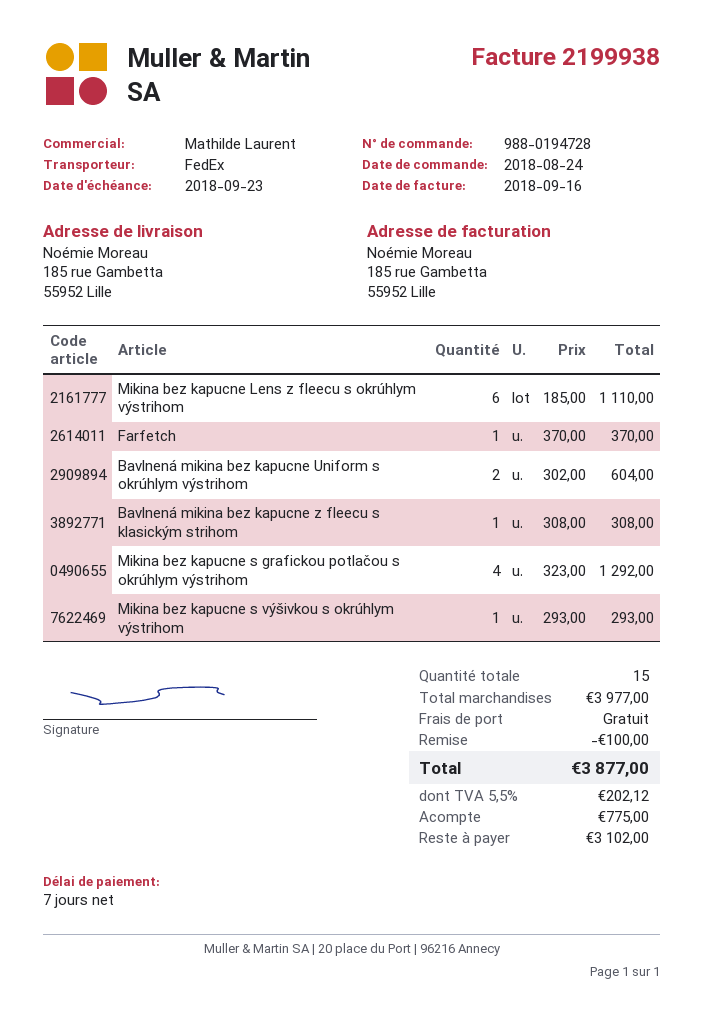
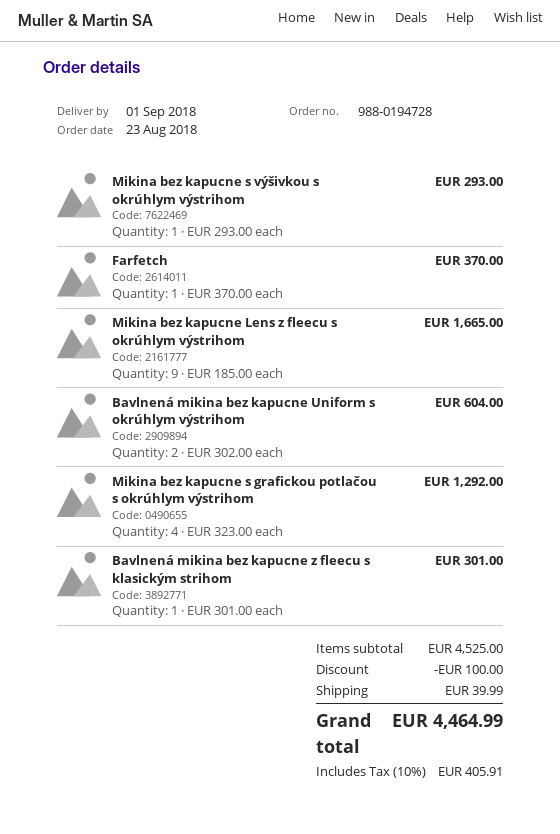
order date: 2018-08-24 -> 2018-08-23
Mikina bez kapucne Lens z fleecu s okrúhlym výstrihom: 6 x 185.00 = 1110.00 -> 9 x 185.00 = 1665.00
Bavlnená mikina bez kapucne z fleecu s klasickým strihom: 1 x 308.00 = 308.00 -> 1 x 301.00 = 301.00
subtotal: 3977.00 -> 4525.00
shipping: 0.00 -> 39.99
tax: 5.5% = 202.12 -> 10% = 405.91
total: 3877.00 -> 4464.99

